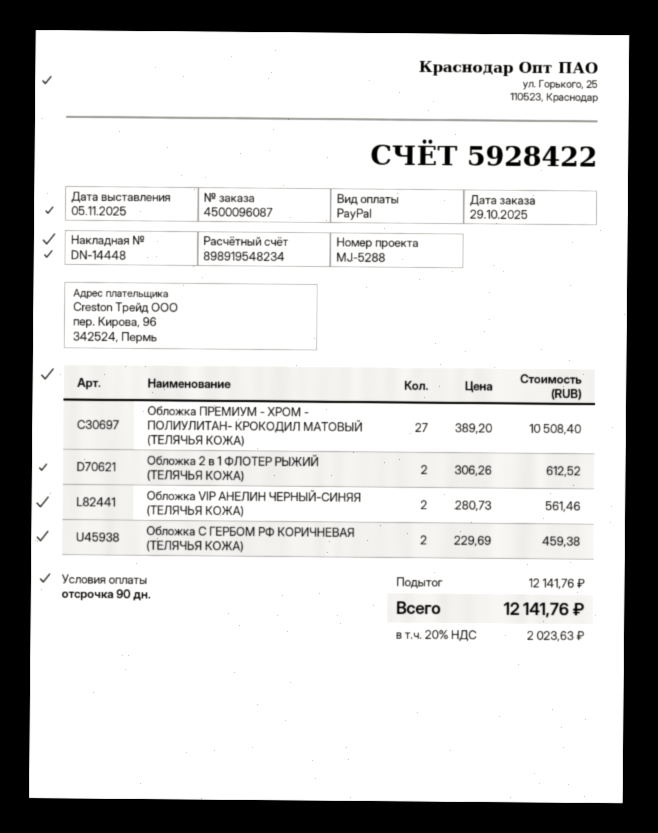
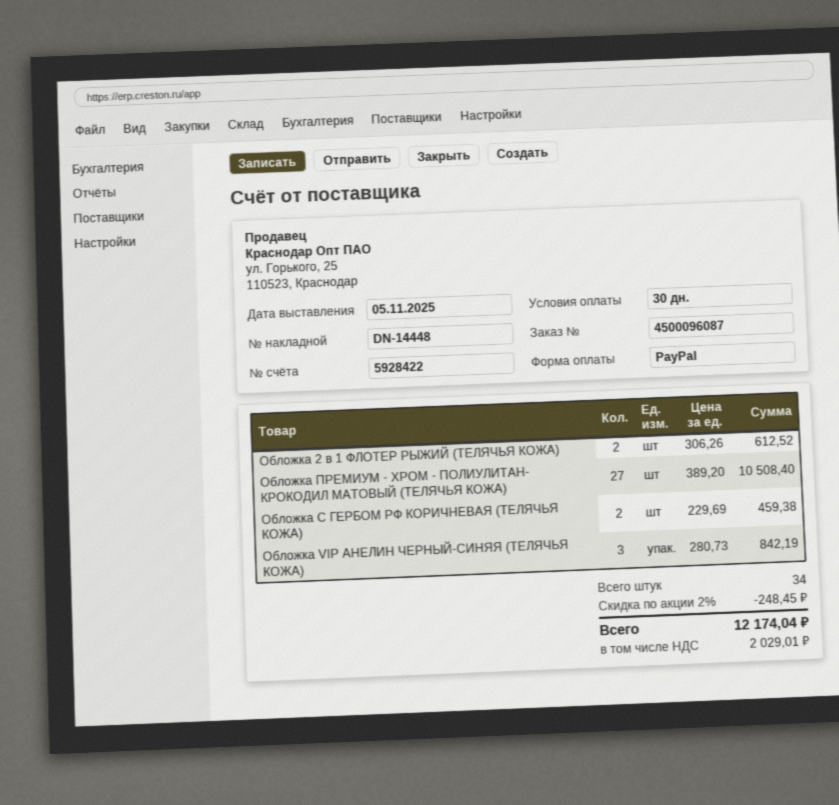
payment terms: 90 days -> 30 days
Обложка VIP АНЕЛИН ЧЕРНЫЙ-СИНЯЯ (ТЕЛЯЧЬЯ КОЖА): 2 x 280.73 = 561.46 -> 3 x 280.73 = 842.19
discount: none -> 2% = 248.45
tax: 2023.63 -> 2029.01
total: 12141.76 -> 12174.04

